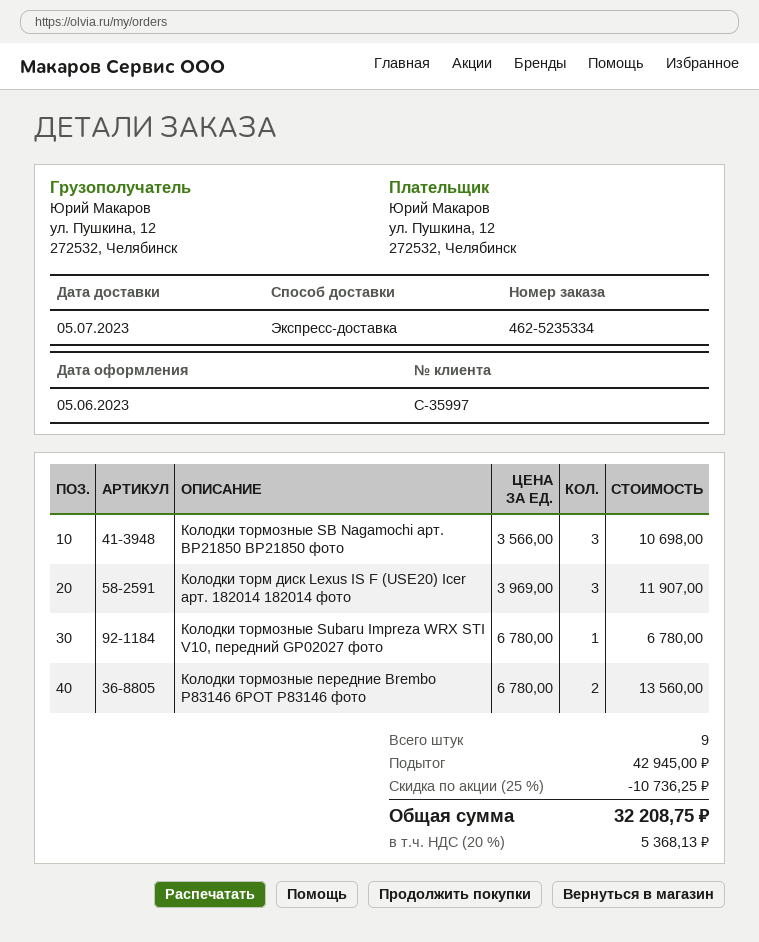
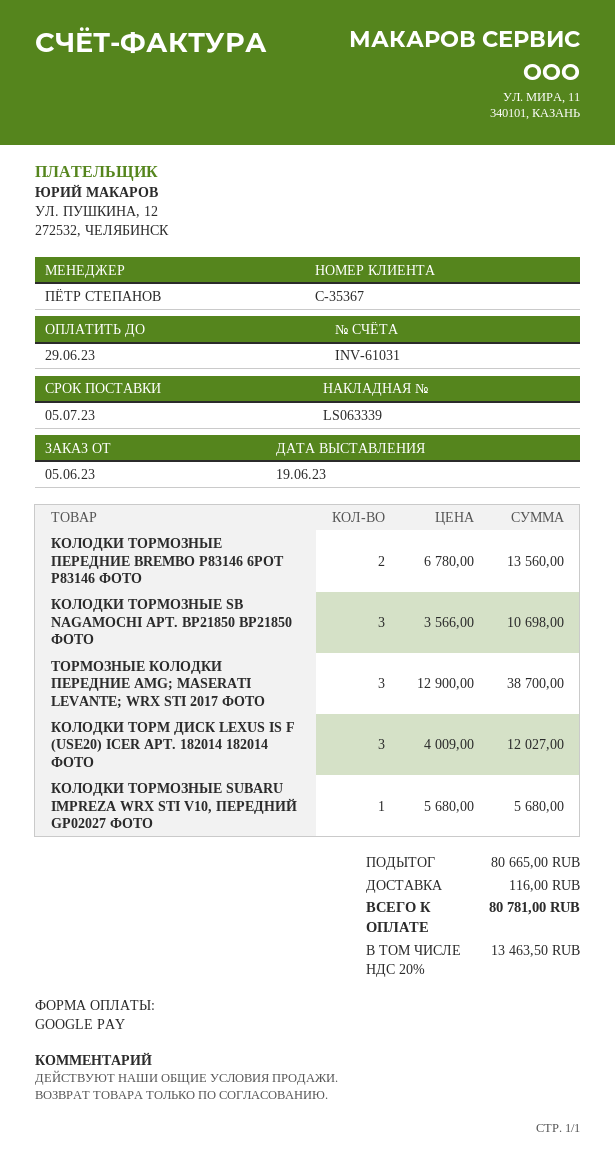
customer number: C-35997 -> C-35367
Колодки торм диск Lexus IS F (USE20) Icer арт. 182014 182014 фото: 3 x 3969.00 = 11907.00 -> 3 x 4009.00 = 12027.00
Колодки тормозные Subaru Impreza WRX STI V10, передний GP02027 фото: 1 x 6780.00 = 6780.00 -> 1 x 5680.00 = 5680.00
ТОРМОЗНЫЕ КОЛОДКИ ПЕРЕДНИЕ AMG; MASERATI LEVANTE; WRX STI 2017 ФОТО: none -> 3 x 12900.00 = 38700.00
subtotal: 42945.00 -> 80665.00
discount: 25% = 10736.25 -> none
shipping: none -> 116.00
tax: 20% = 5368.13 -> 20% = 13463.50
total: 32208.75 -> 80781.00

